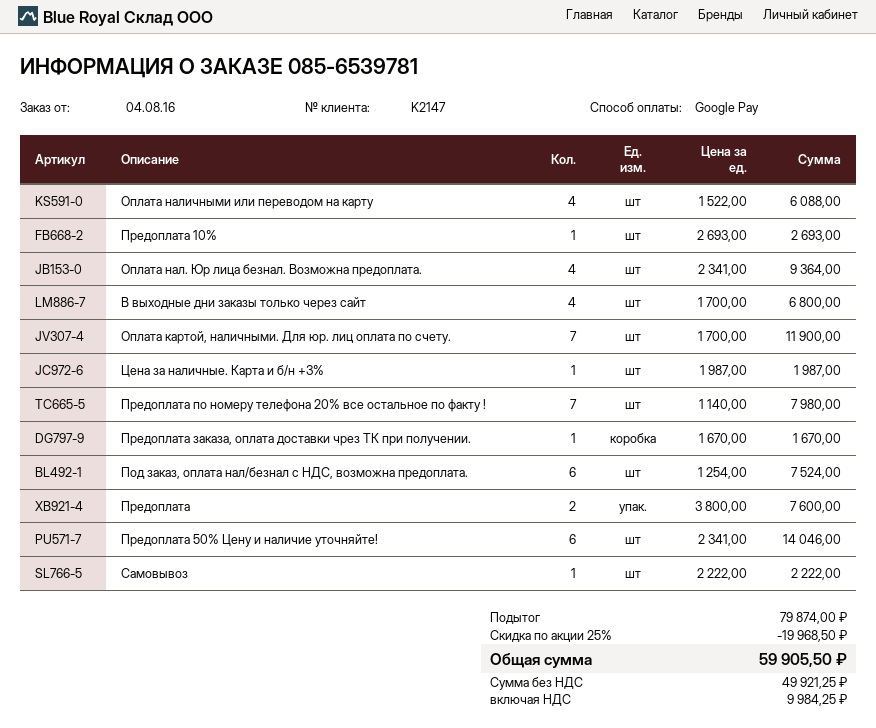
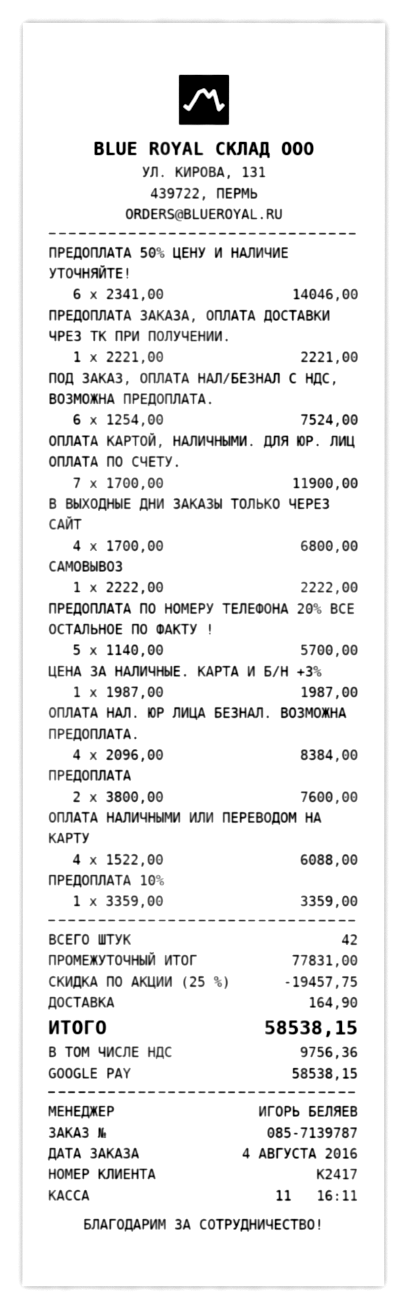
order number: 085-6539781 -> 085-7139787
customer number: K2147 -> K2417
Предоплата 10%: 1 x 2693.00 = 2693.00 -> 1 x 3359.00 = 3359.00
Оплата нал. Юр лица безнал. Возможна предоплата.: 4 x 2341.00 = 9364.00 -> 4 x 2096.00 = 8384.00
Предоплата по номеру телефона 20% все остальное по факту !: 7 x 1140.00 = 7980.00 -> 5 x 1140.00 = 5700.00
Предоплата заказа, оплата доставки чрез ТК при получении.: 1 x 1670.00 = 1670.00 -> 1 x 2221.00 = 2221.00
subtotal: 79874.00 -> 77831.00
discount: 25% = 19968.50 -> 25% = 19457.75
shipping: none -> 164.90
tax: 9984.25 -> 9756.36
total: 59905.50 -> 58538.15

